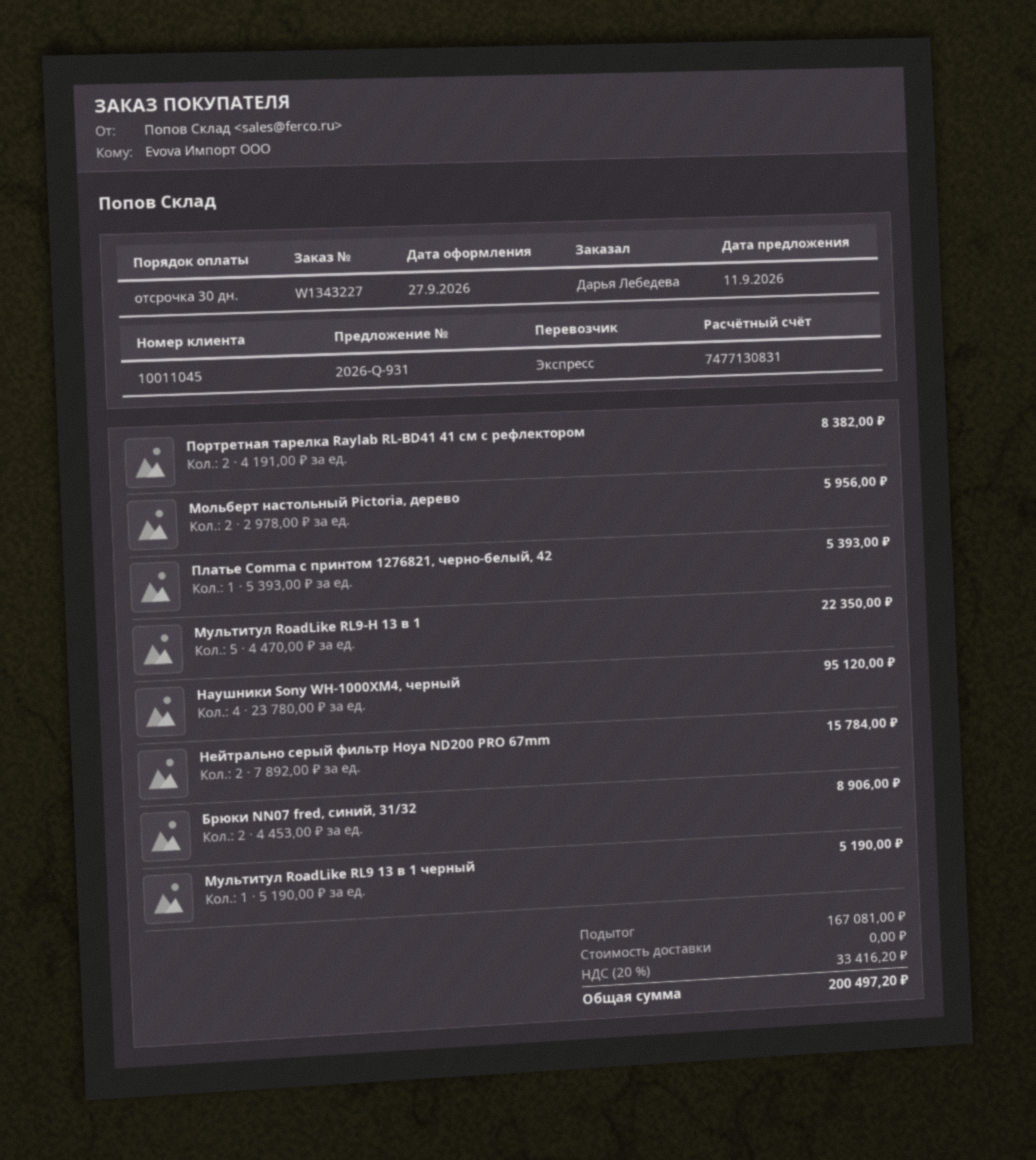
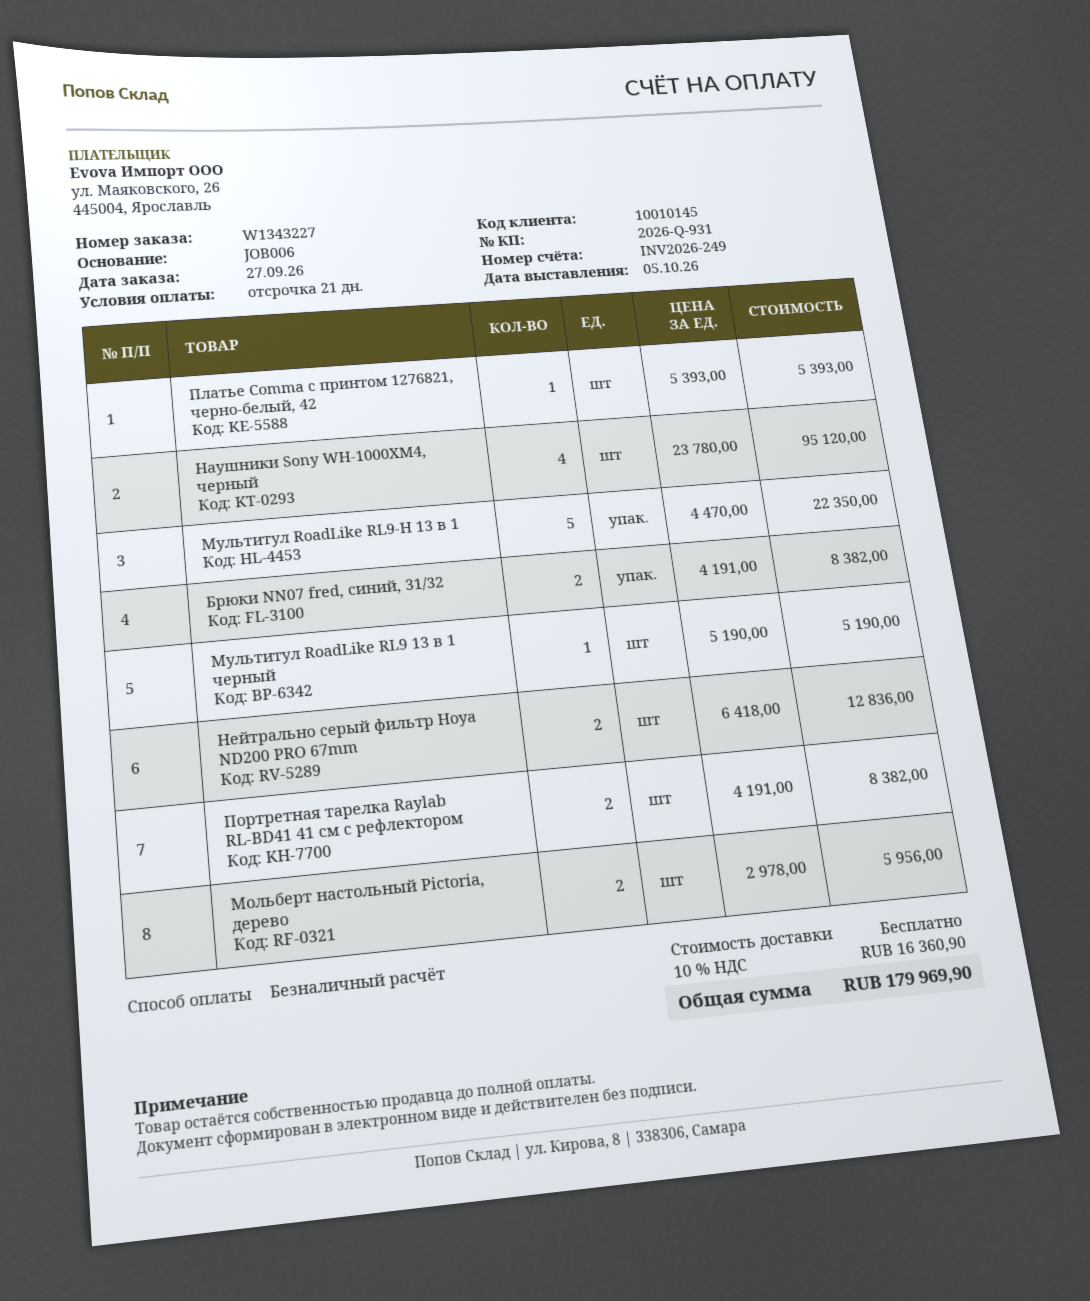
payment terms: 30 days -> 21 days
customer number: 10011045 -> 10010145
Нейтрально серый фильтр Hoya ND200 PRO 67mm: 2 x 7892.00 = 15784.00 -> 2 x 6418.00 = 12836.00
Брюки NN07 fred, синий, 31/32: 2 x 4453.00 = 8906.00 -> 2 x 4191.00 = 8382.00
tax: 20% = 33416.20 -> 10% = 16360.90
total: 200497.20 -> 179969.90

